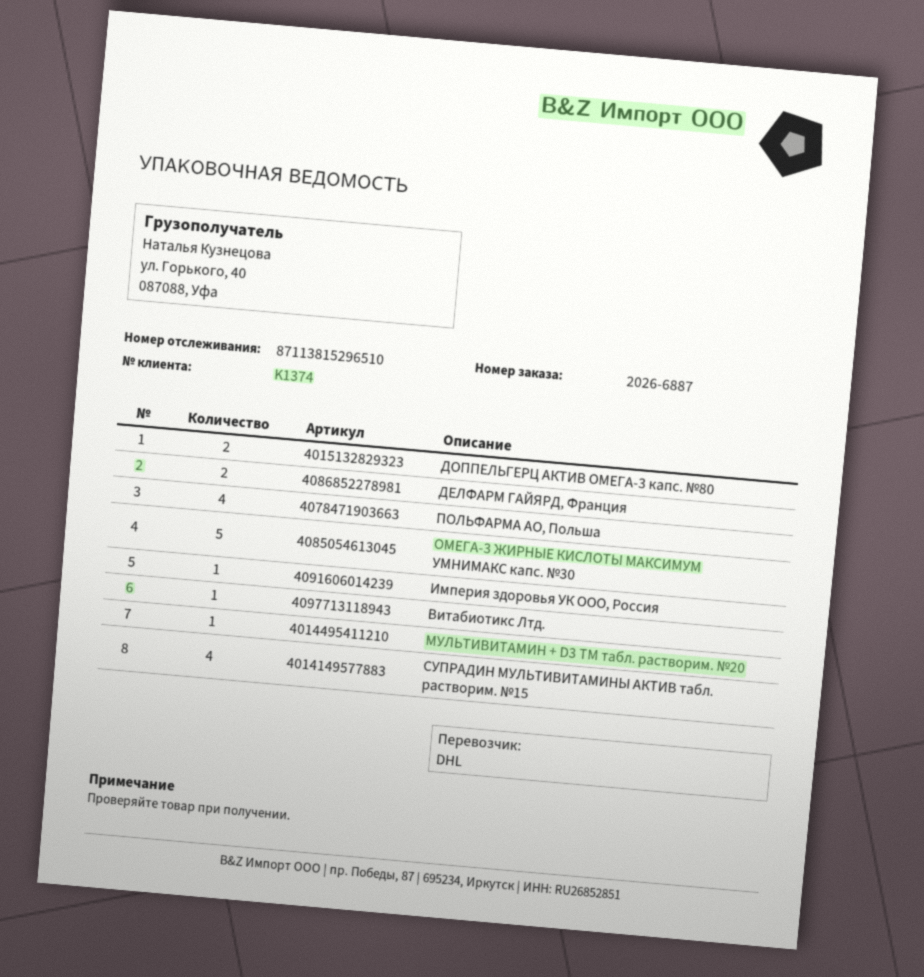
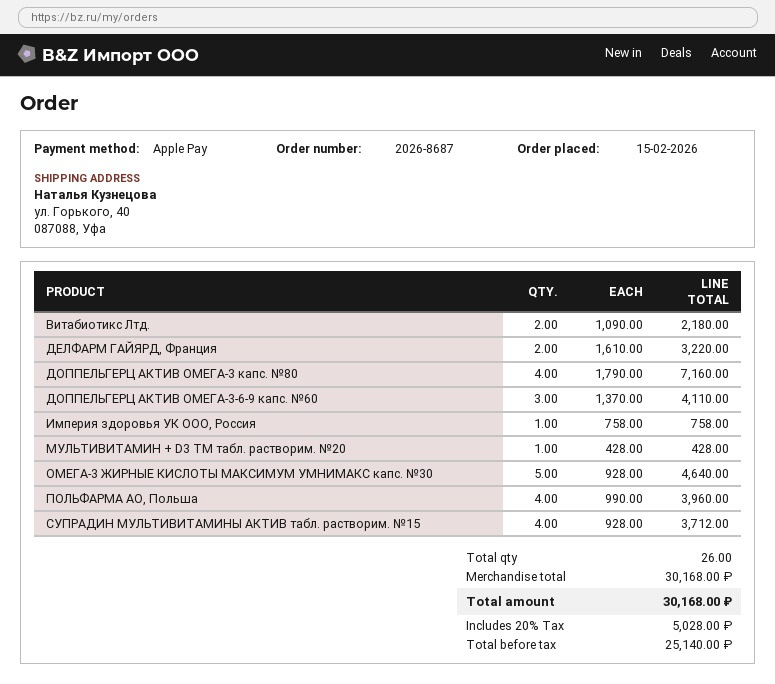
order number: 2026-6887 -> 2026-8687
ДОППЕЛЬГЕРЦ АКТИВ ОМЕГА-3 капс. №80: 2 -> 4
Витабиотикс Лтд.: 1 -> 2
ДОППЕЛЬГЕРЦ АКТИВ ОМЕГА-3-6-9 капс. №60: none -> 3

